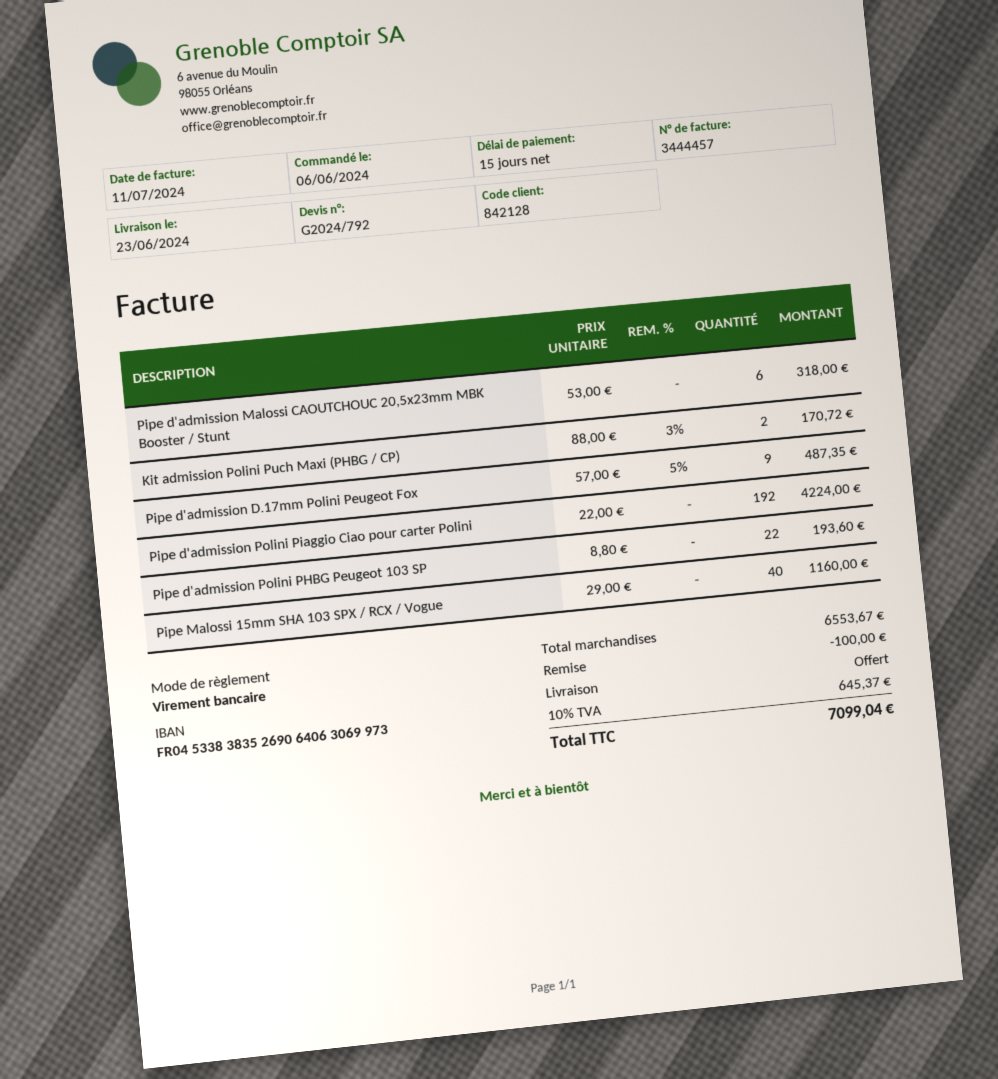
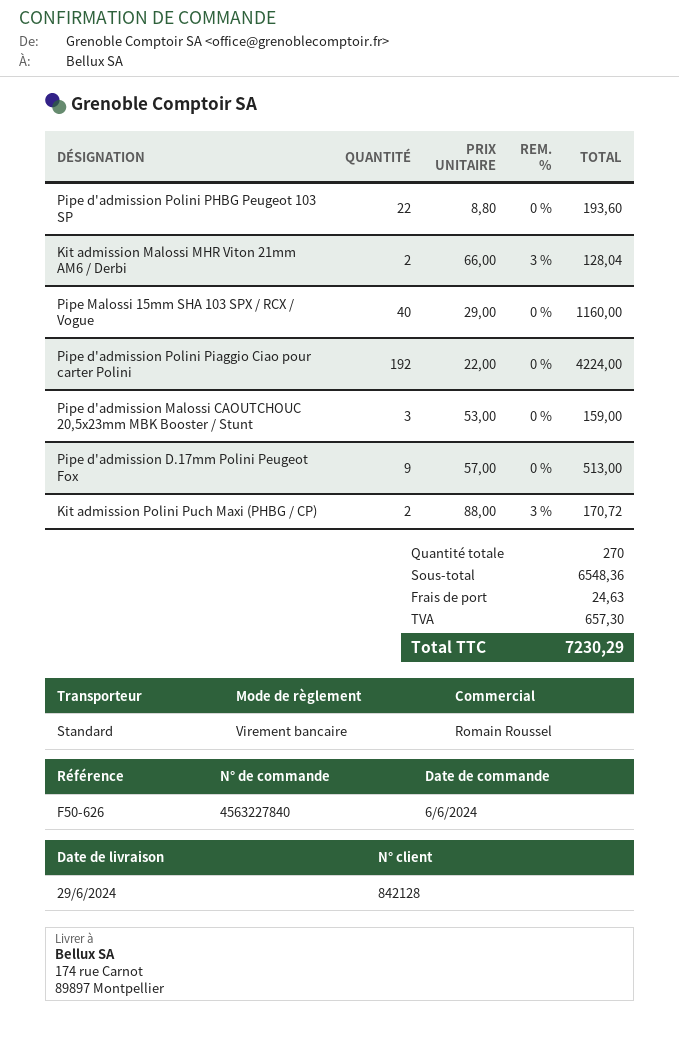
delivery date: 2024-06-23 -> 2024-06-29
Pipe d'admission Malossi CAOUTCHOUC 20,5x23mm MBK Booster / Stunt: 6 x 53.00 = 318.00 -> 3 x 53.00 = 159.00
Pipe d'admission D.17mm Polini Peugeot Fox: 9 x 57.00 - 5% = 487.35 -> 9 x 57.00 = 513.00
Kit admission Malossi MHR Viton 21mm AM6 / Derbi: none -> 2 x 66.00 - 3% = 128.04
subtotal: 6553.67 -> 6548.36
discount: 100.00 -> none
shipping: 0.00 -> 24.63
tax: 645.37 -> 657.30
total: 7099.04 -> 7230.29

